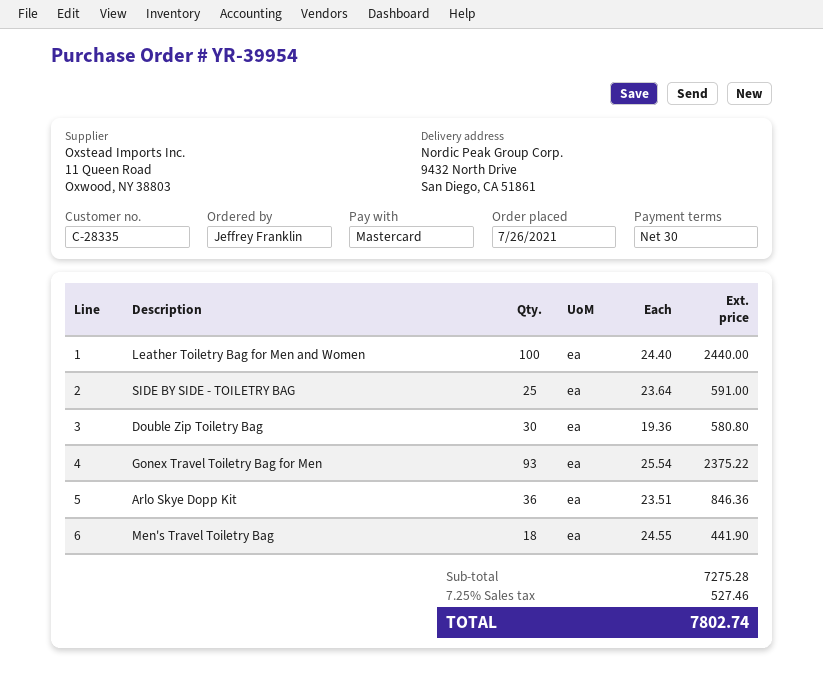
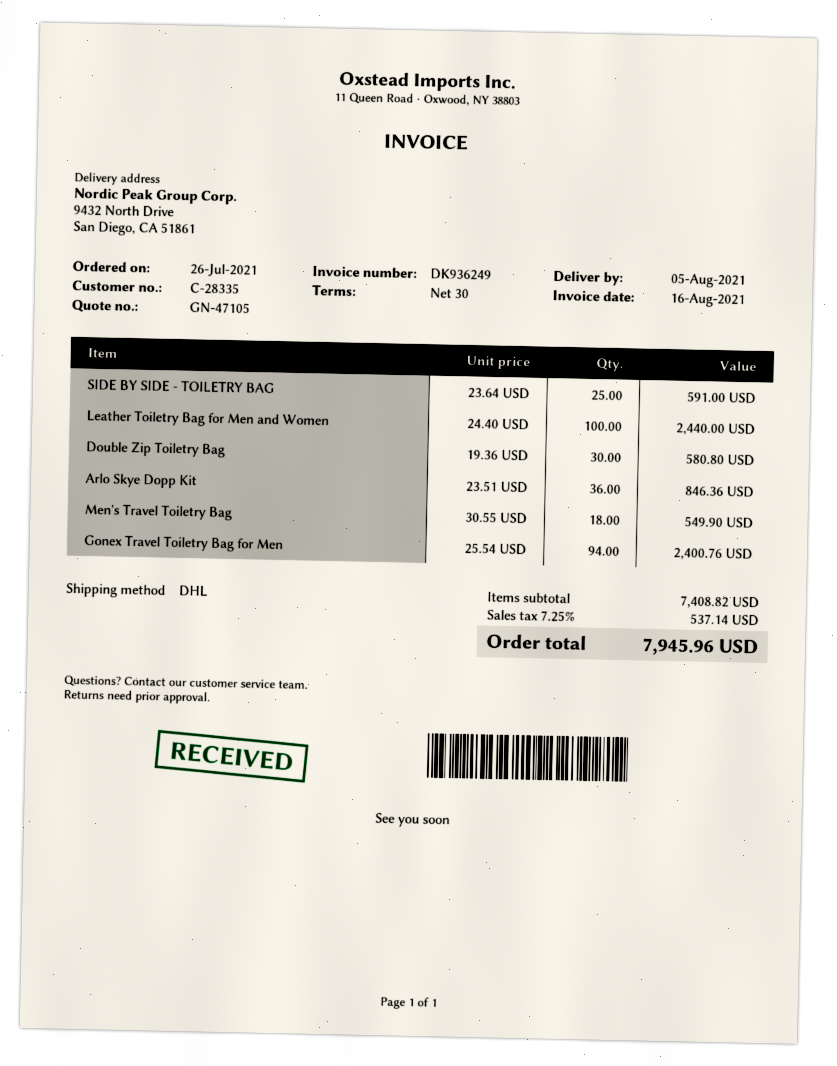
Gonex Travel Toiletry Bag for Men: 93 x 25.54 = 2375.22 -> 94 x 25.54 = 2400.76
Men's Travel Toiletry Bag: 18 x 24.55 = 441.90 -> 18 x 30.55 = 549.90
subtotal: 7275.28 -> 7408.82
tax: 7.25% = 527.46 -> 7.25% = 537.14
total: 7802.74 -> 7945.96

